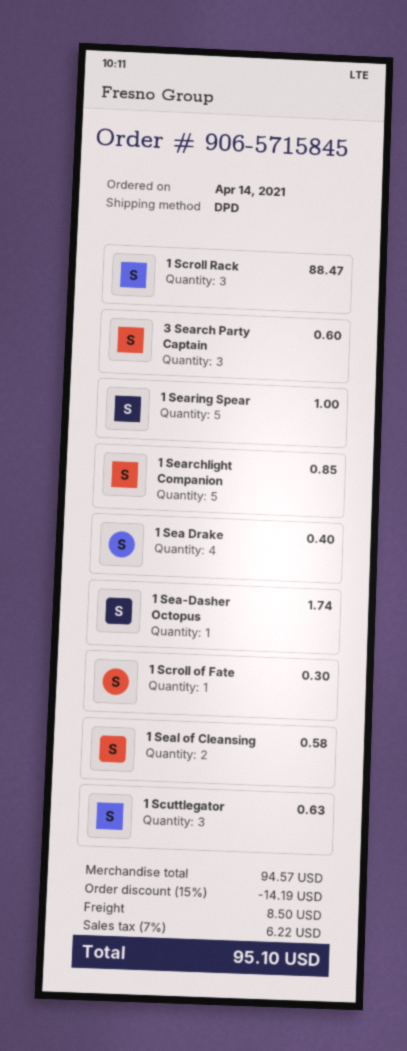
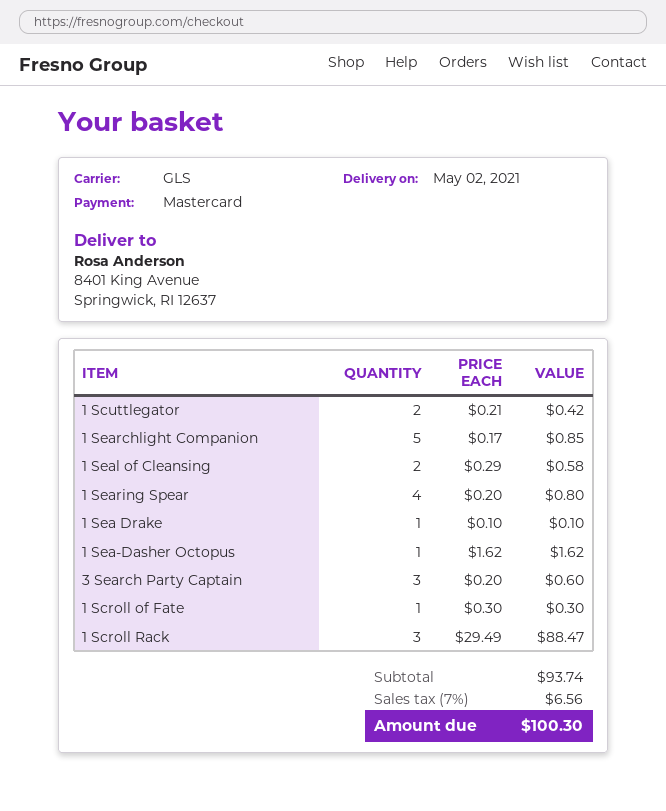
shipping method: DPD -> GLS
1 Searing Spear: 5 for 1.00 -> 4 for 0.80
1 Sea Drake: 4 for 0.40 -> 1 for 0.10
1 Sea-Dasher Octopus: 1 for 1.74 -> 1 for 1.62
1 Scuttlegator: 3 for 0.63 -> 2 for 0.42
subtotal: 94.57 -> 93.74
discount: 15% = 14.19 -> none
shipping: 8.50 -> none
tax: 7% = 6.22 -> 7% = 6.56
total: 95.10 -> 100.30

